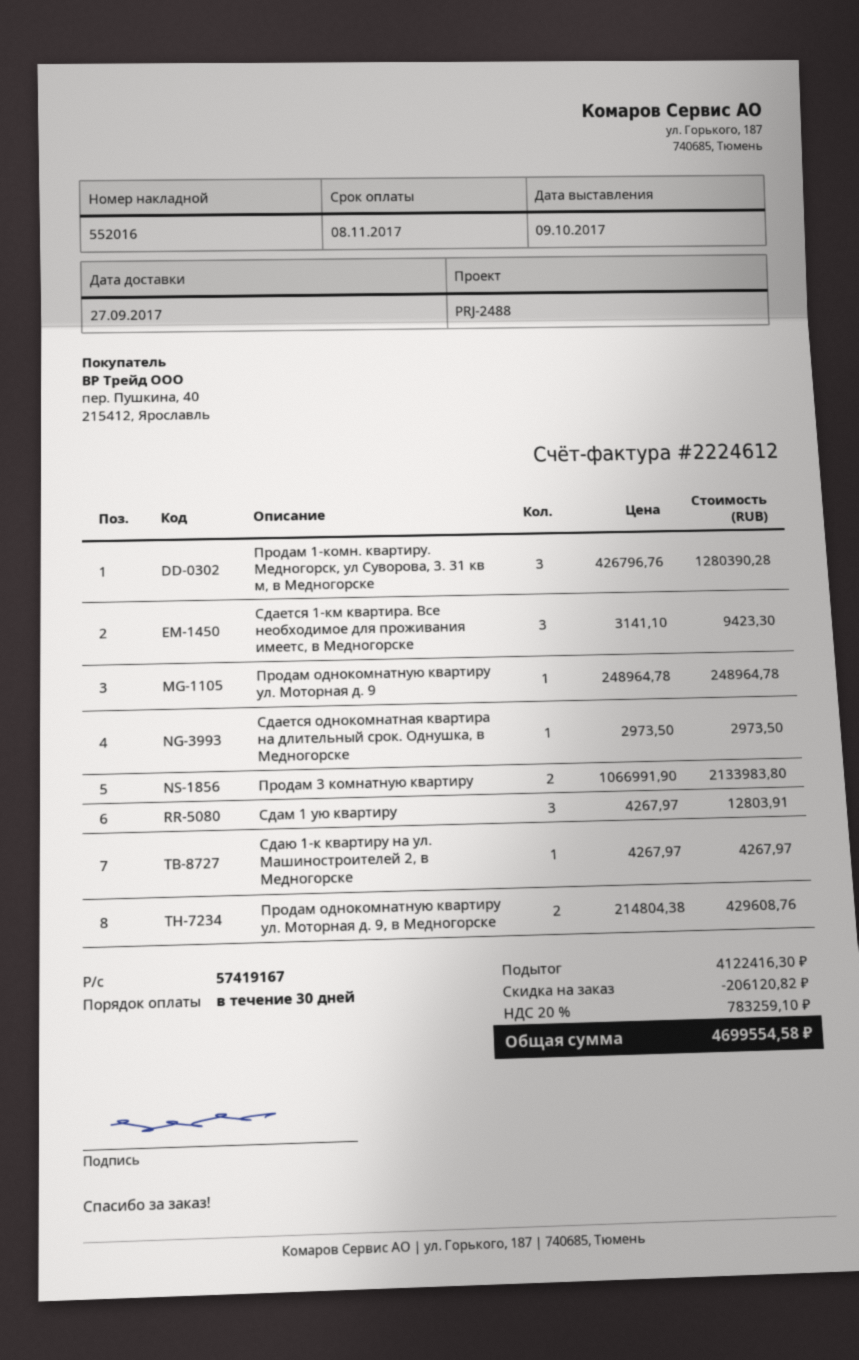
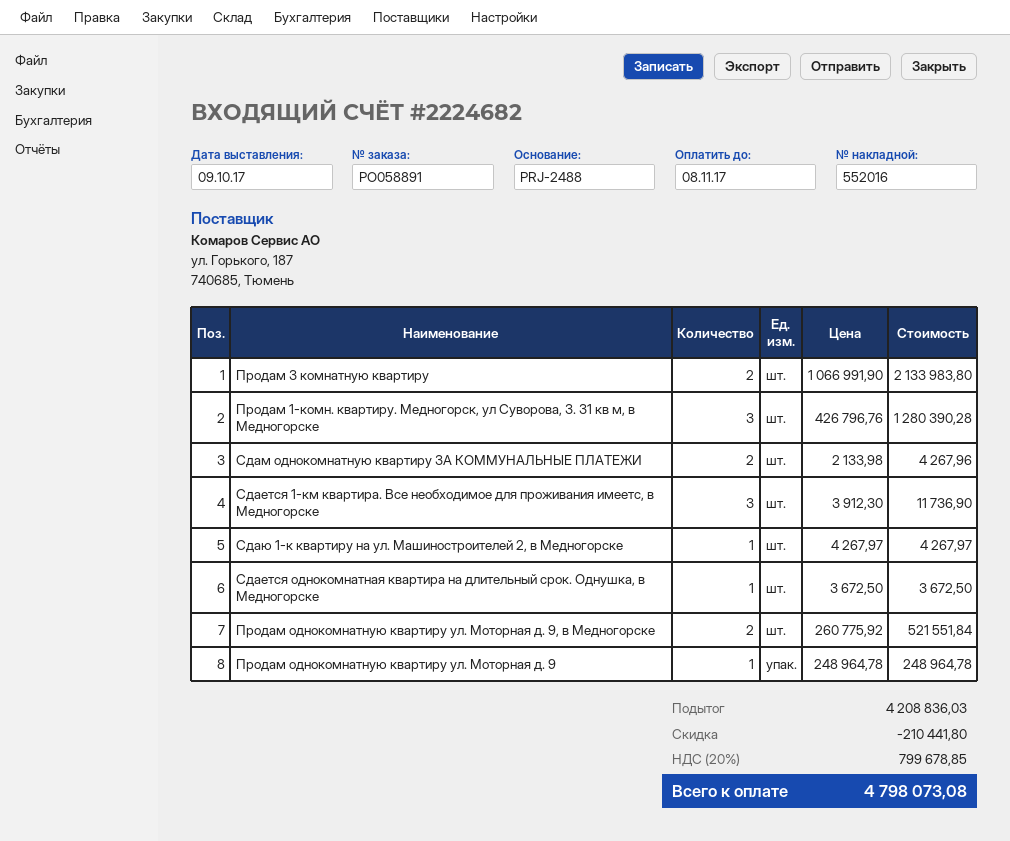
invoice number: 2224612 -> 2224682
Сдается 1-км квартира. Все необходимое для проживания имеетс, в Медногорске: 3 x 3141.10 = 9423.30 -> 3 x 3912.30 = 11736.90
Сдается однокомнатная квартира на длительный срок. Однушка, в Медногорске: 1 x 2973.50 = 2973.50 -> 1 x 3672.50 = 3672.50
Сдам 1 ую квартиру: 3 x 4267.97 = 12803.91 -> none
Продам однокомнатную квартиру ул. Моторная д. 9, в Медногорске: 2 x 214804.38 = 429608.76 -> 2 x 260775.92 = 521551.84
Сдам однокомнатную квартиру ЗА КОММУНАЛЬНЫЕ ПЛАТЕЖИ: none -> 2 x 2133.98 = 4267.96
subtotal: 4122416.30 -> 4208836.03
discount: 206120.82 -> 210441.80
tax: 20% = 783259.10 -> 20% = 799678.85
total: 4699554.58 -> 4798073.08

